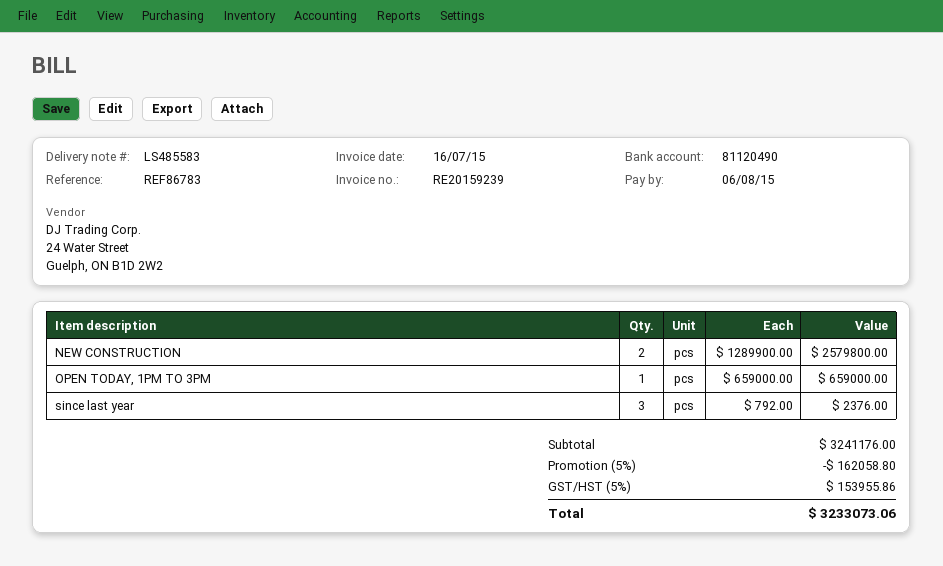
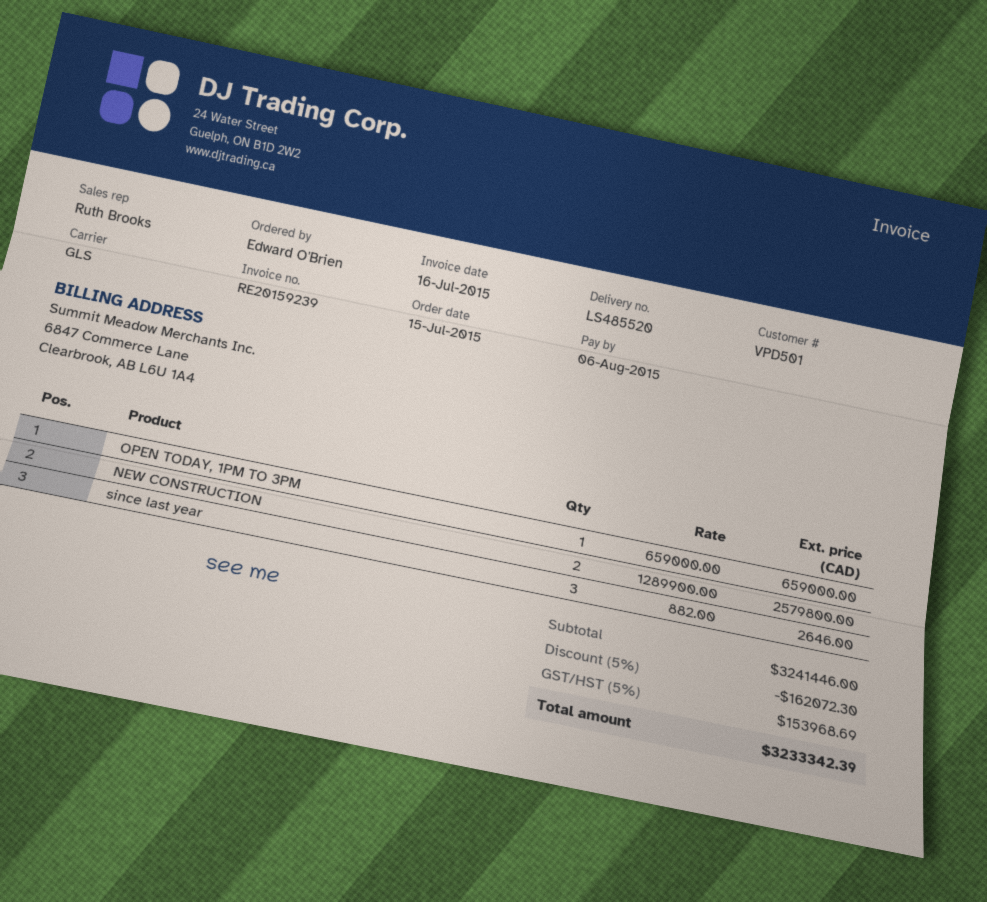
delivery note number: LS485583 -> LS485520
since last year: 3 x 792.00 = 2376.00 -> 3 x 882.00 = 2646.00
subtotal: 3241176.00 -> 3241446.00
discount: 5% = 162058.80 -> 5% = 162072.30
tax: 5% = 153955.86 -> 5% = 153968.69
total: 3233073.06 -> 3233342.39

